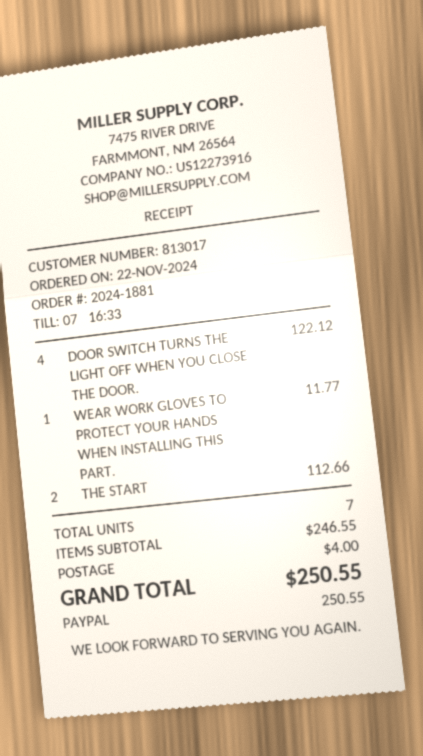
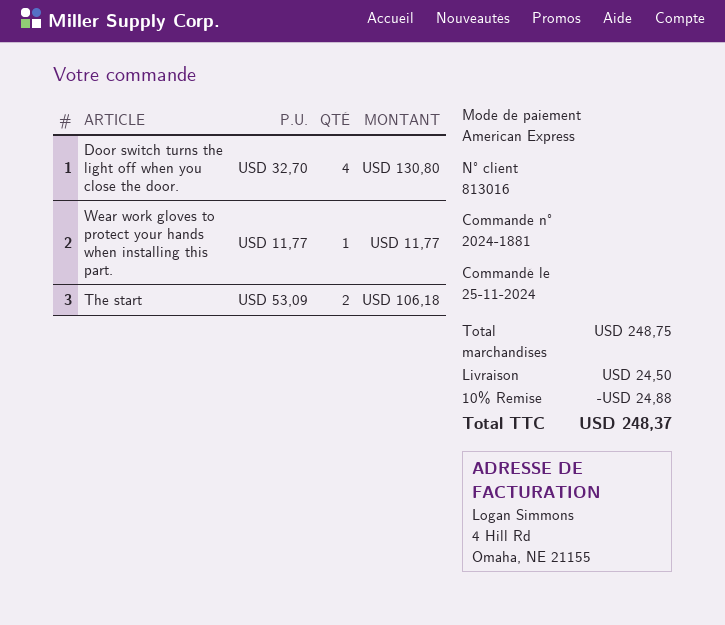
order date: 2024-11-22 -> 2024-11-25
customer number: 813017 -> 813016
payment method: PayPal -> American Express
DOOR SWITCH TURNS THE LIGHT OFF WHEN YOU CLOSE THE DOOR.: 4 for 122.12 -> 4 for 130.80
THE START: 2 for 112.66 -> 2 for 106.18
subtotal: 246.55 -> 248.75
discount: none -> 10% = 24.88
shipping: 4.00 -> 24.50
total: 250.55 -> 248.37

